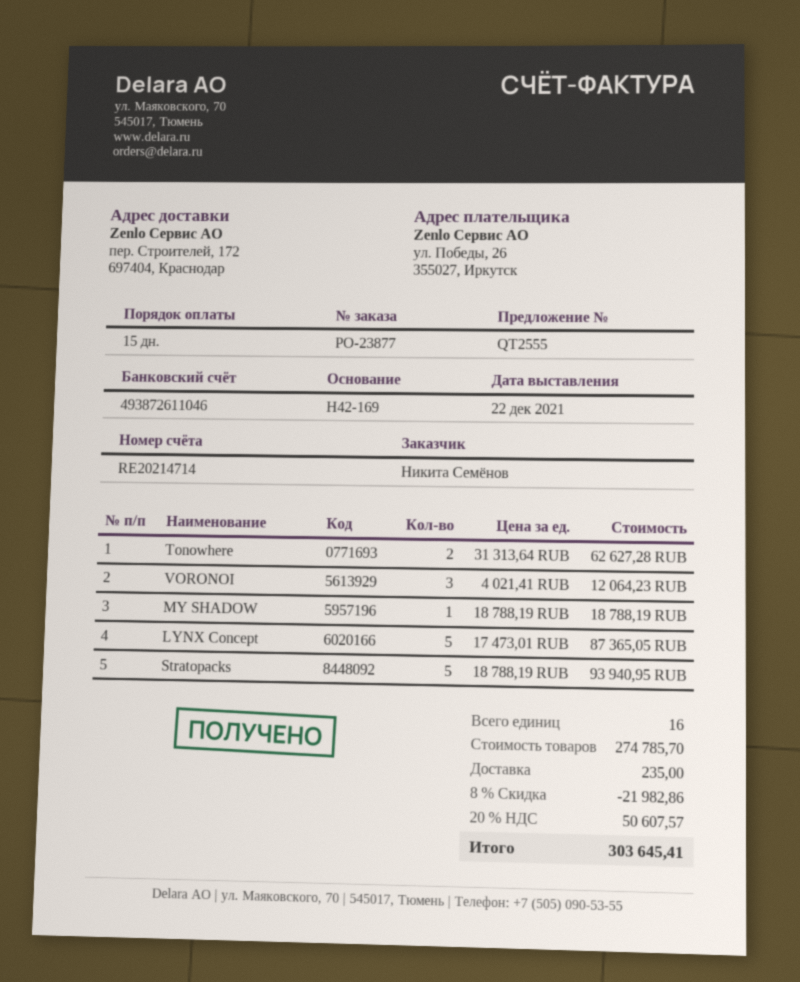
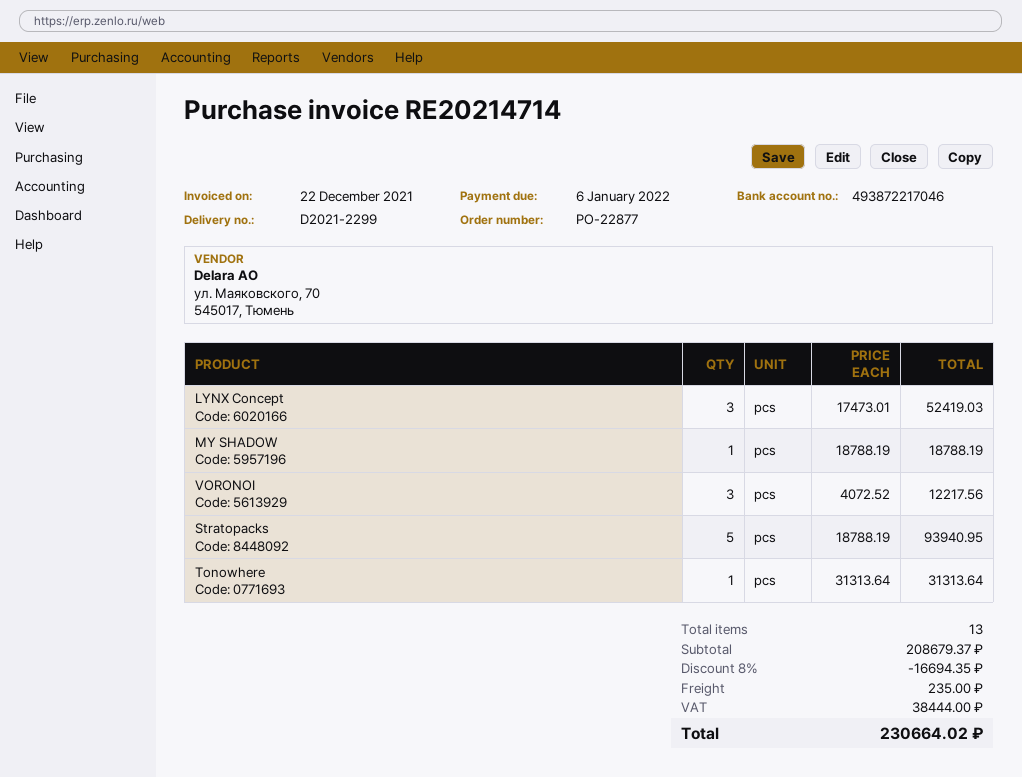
order number: PO-23877 -> PO-22877
bank account: 493872611046 -> 493872217046
Tonowhere: 2 x 31313.64 = 62627.28 -> 1 x 31313.64 = 31313.64
VORONOI: 3 x 4021.41 = 12064.23 -> 3 x 4072.52 = 12217.56
LYNX Concept: 5 x 17473.01 = 87365.05 -> 3 x 17473.01 = 52419.03
total quantity: 16 -> 13
subtotal: 274785.70 -> 208679.37
discount: 8% = 21982.86 -> 8% = 16694.35
tax: 50607.57 -> 38444.00
total: 303645.41 -> 230664.02

